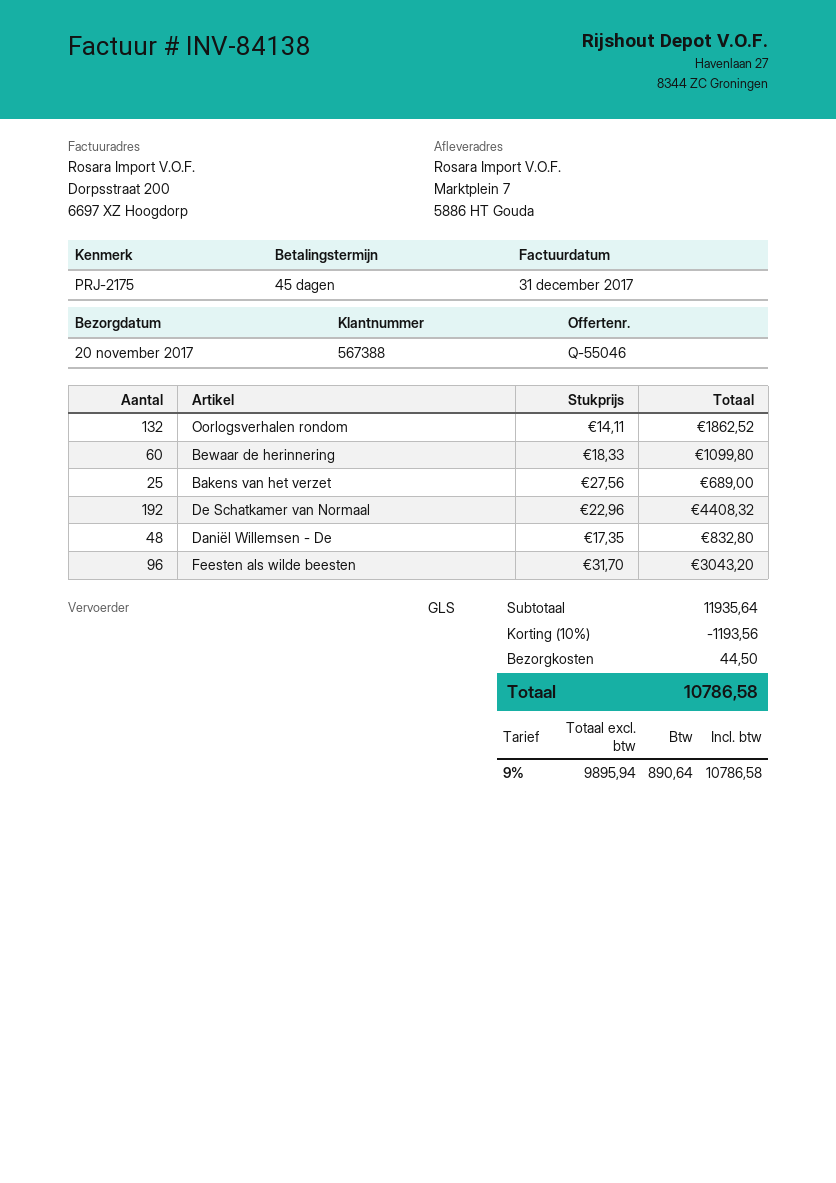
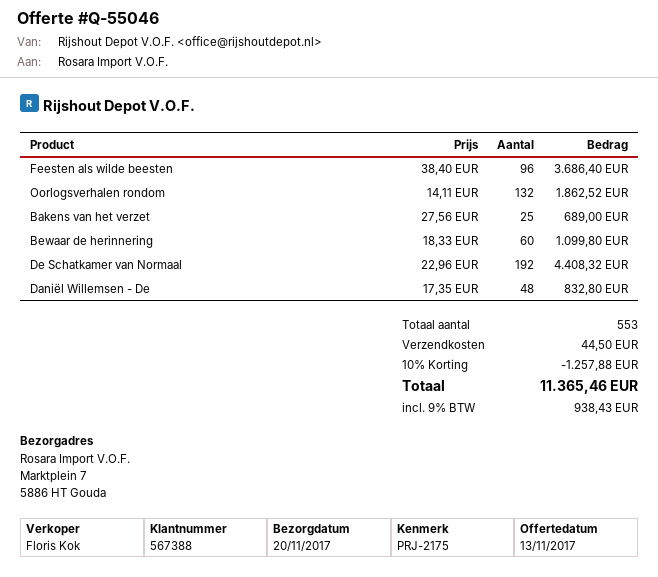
Feesten als wilde beesten: 96 x 31.70 = 3043.20 -> 96 x 38.40 = 3686.40
discount: 10% = 1193.56 -> 10% = 1257.88
tax: 9% = 890.64 -> 9% = 938.43
total: 10786.58 -> 11365.46

